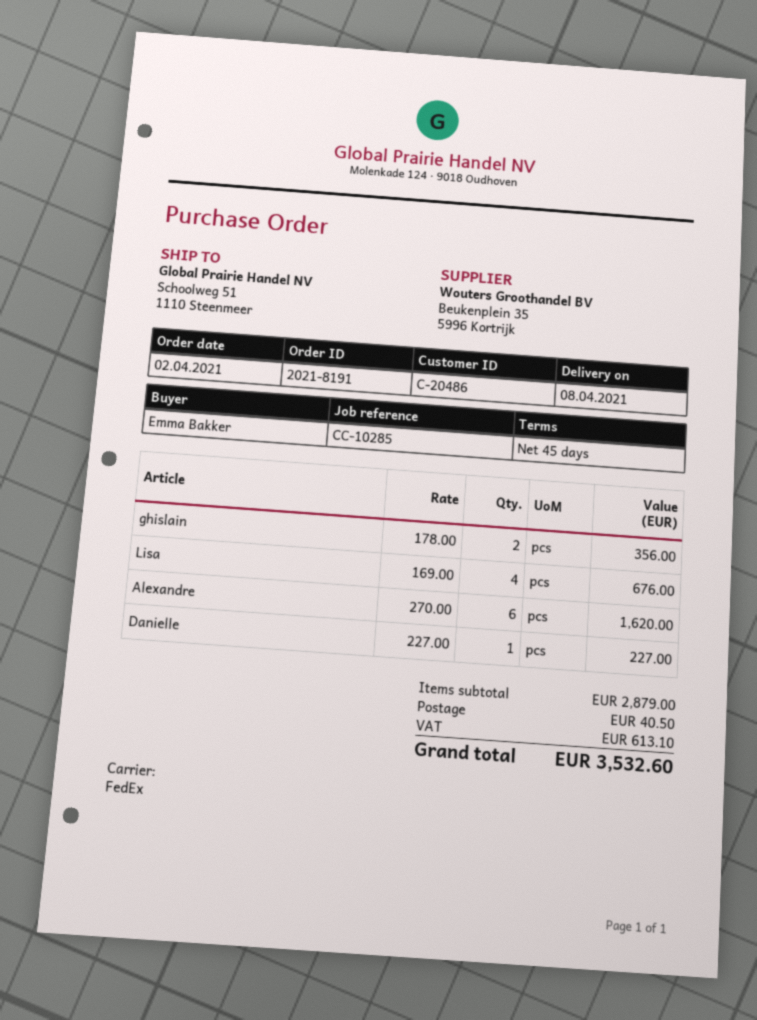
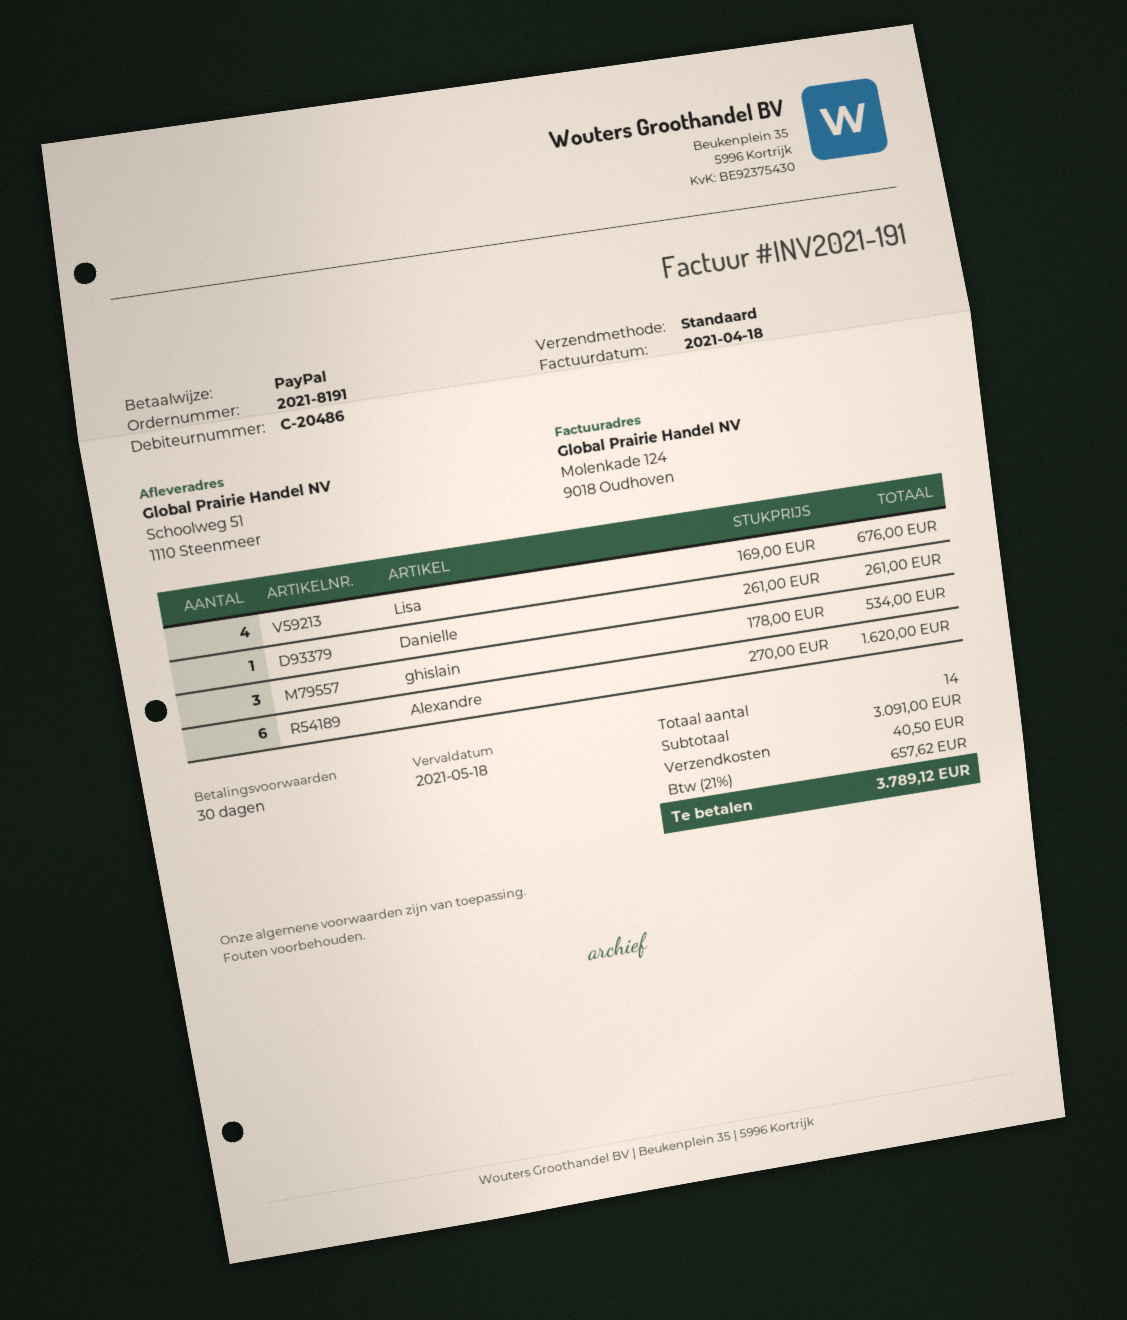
payment terms: 45 days -> 30 days
shipping method: FedEx -> standard
ghislain: 2 x 178.00 = 356.00 -> 3 x 178.00 = 534.00
Danielle: 1 x 227.00 = 227.00 -> 1 x 261.00 = 261.00
subtotal: 2879.00 -> 3091.00
tax: 613.10 -> 657.62
total: 3532.60 -> 3789.12

